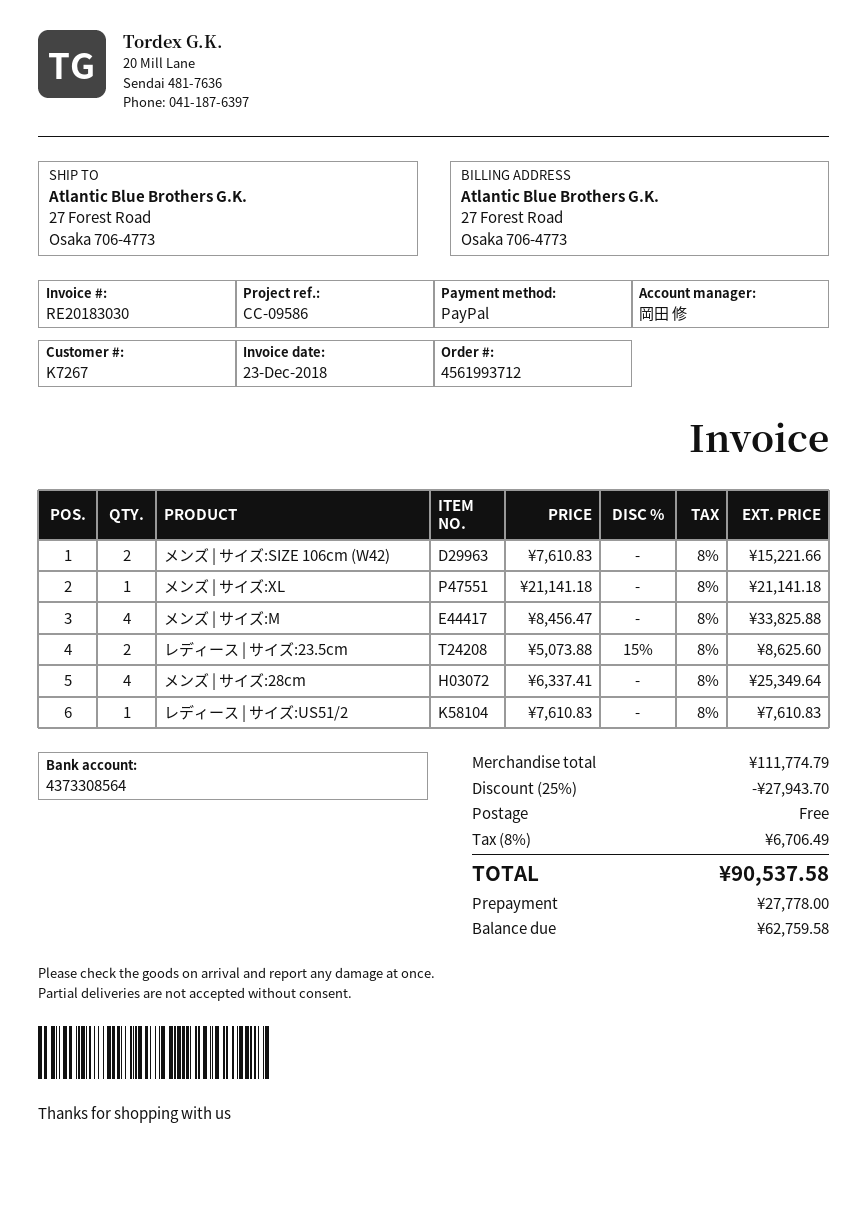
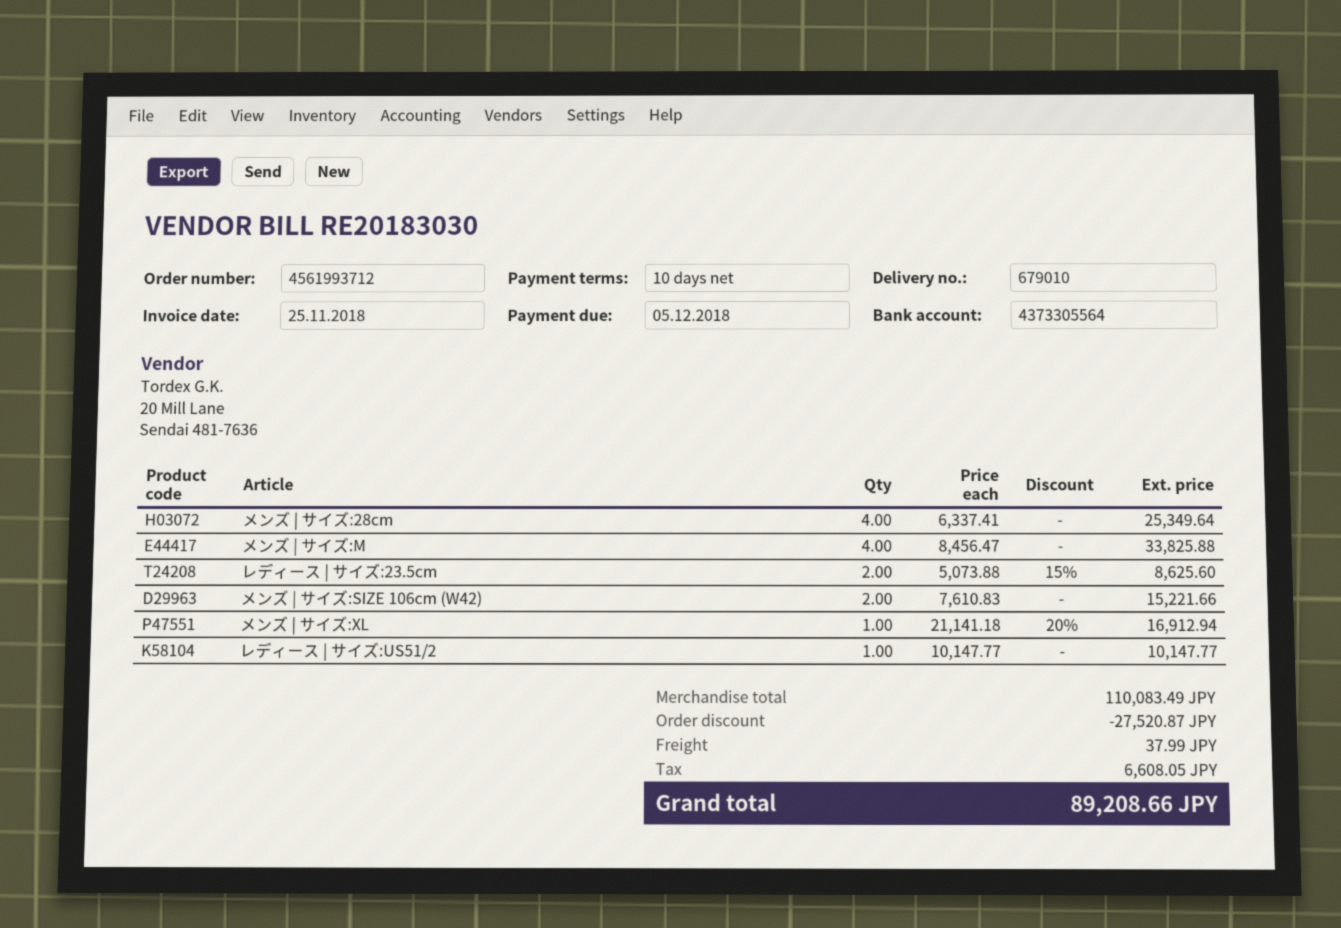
invoice date: 2018-12-23 -> 2018-11-25
bank account: 4373308564 -> 4373305564
メンズ | サイズ:XL: 1 x 21141.18 = 21141.18 -> 1 x 21141.18 - 20% = 16912.94
レディース | サイズ:US51/2: 1 x 7610.83 = 7610.83 -> 1 x 10147.77 = 10147.77
subtotal: 111774.79 -> 110083.49
discount: 27943.70 -> 27520.87
shipping: 0.00 -> 37.99
tax: 6706.49 -> 6608.05
total: 90537.58 -> 89208.66

